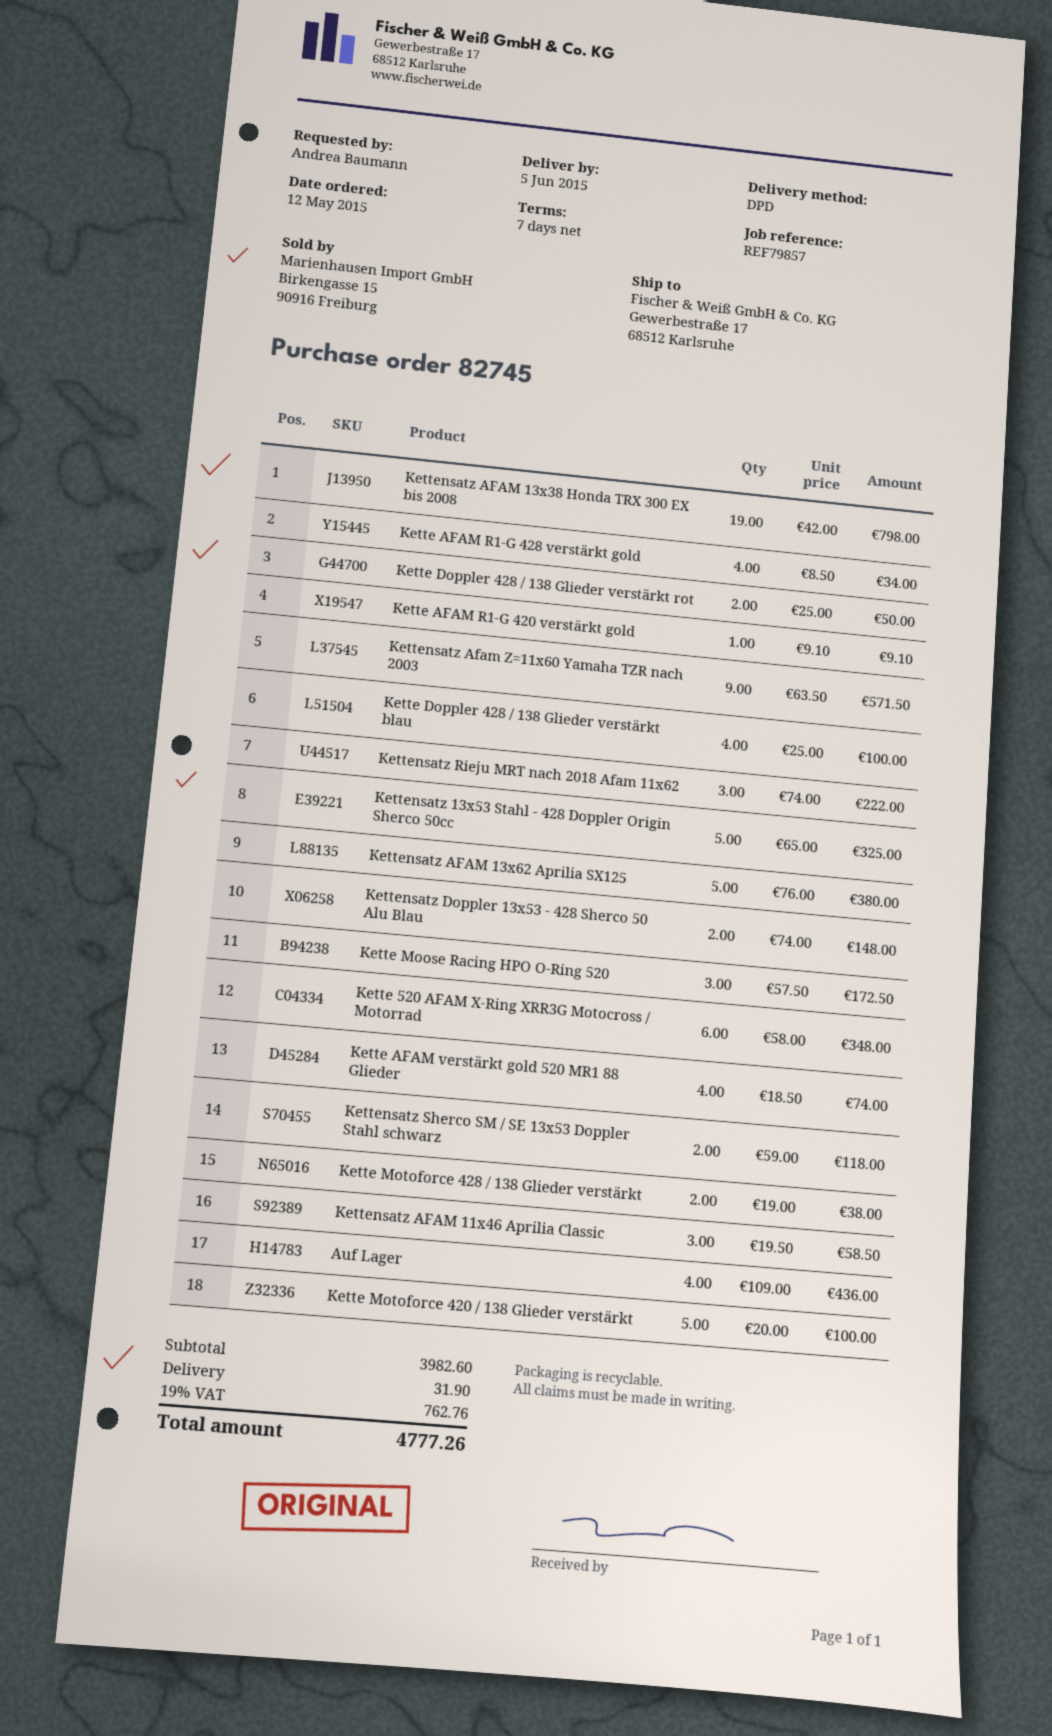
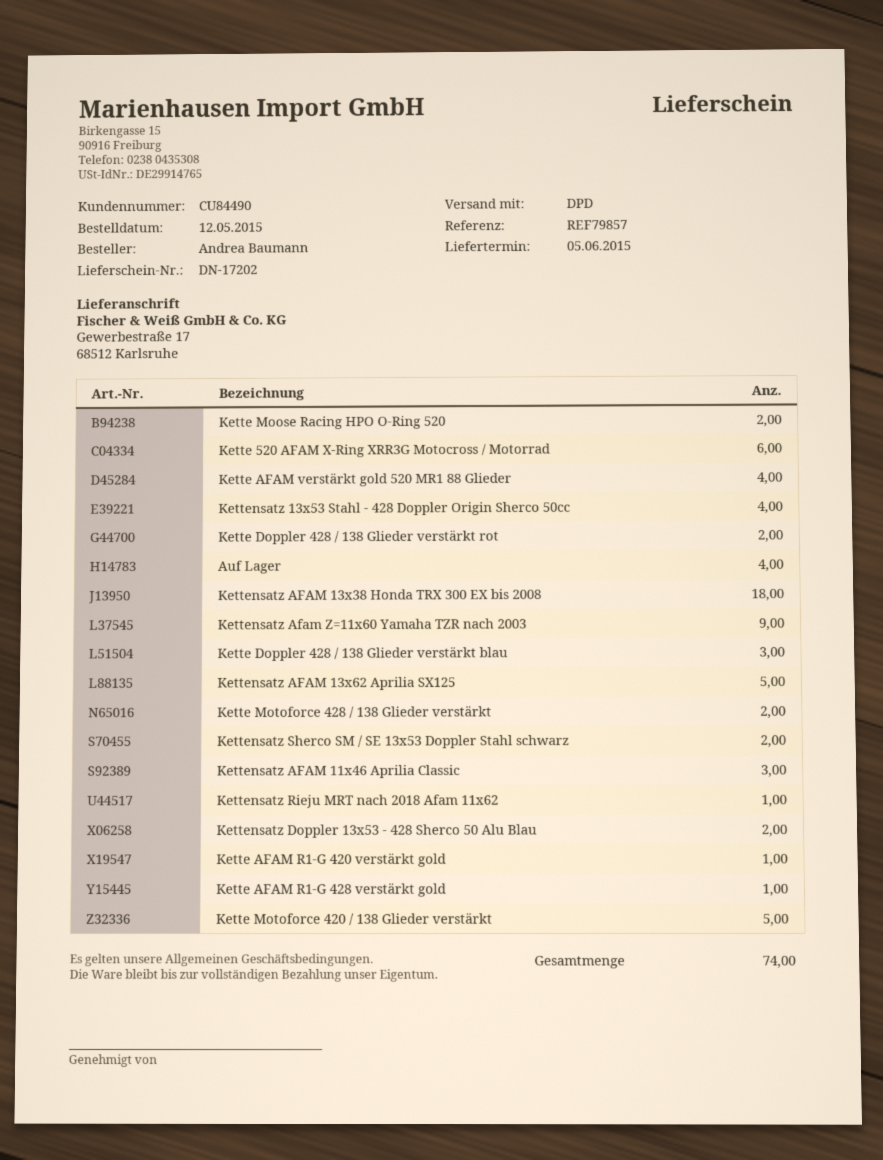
Kettensatz AFAM 13x38 Honda TRX 300 EX bis 2008: 19 -> 18
Kette AFAM R1-G 428 verstärkt gold: 4 -> 1
Kette Doppler 428 / 138 Glieder verstärkt blau: 4 -> 3
Kettensatz Rieju MRT nach 2018 Afam 11x62: 3 -> 1
Kettensatz 13x53 Stahl - 428 Doppler Origin Sherco 50cc: 5 -> 4
Kette Moose Racing HPO O-Ring 520: 3 -> 2

